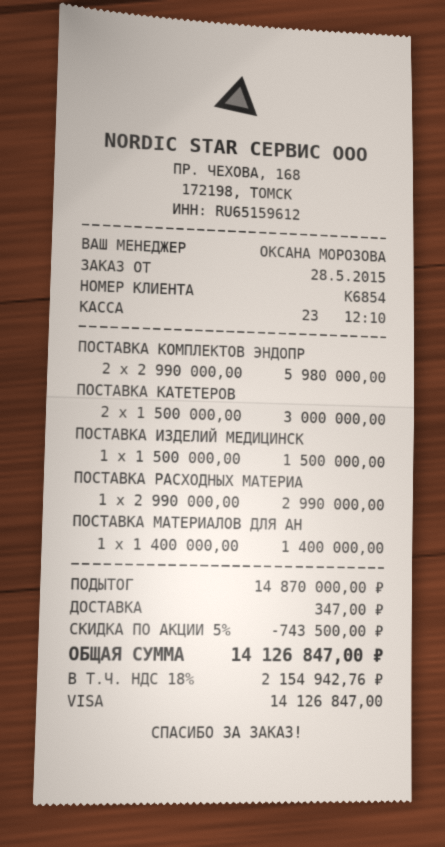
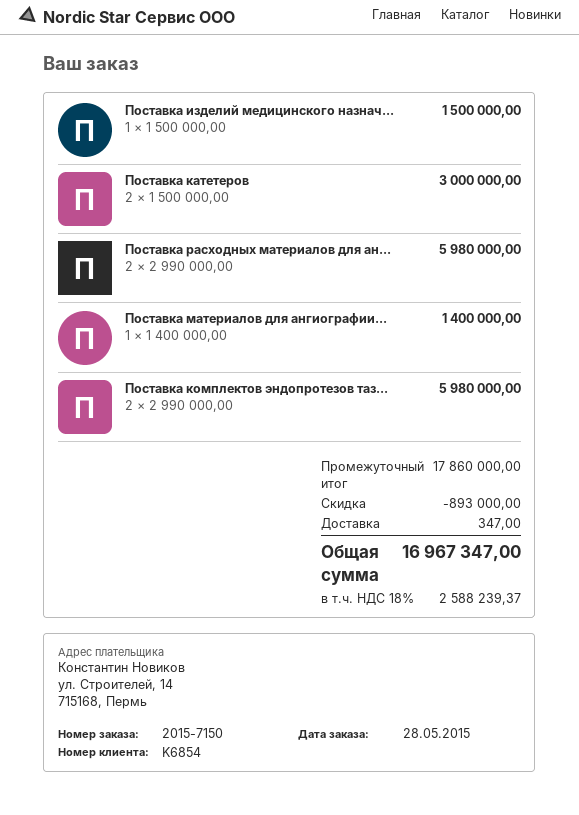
ПОСТАВКА РАСХОДНЫХ МАТЕРИА: 1 x 2990000.00 = 2990000.00 -> 2 x 2990000.00 = 5980000.00
subtotal: 14870000.00 -> 17860000.00
discount: 743500.00 -> 893000.00
tax: 18% = 2154942.76 -> 18% = 2588239.37
total: 14126847.00 -> 16967347.00

